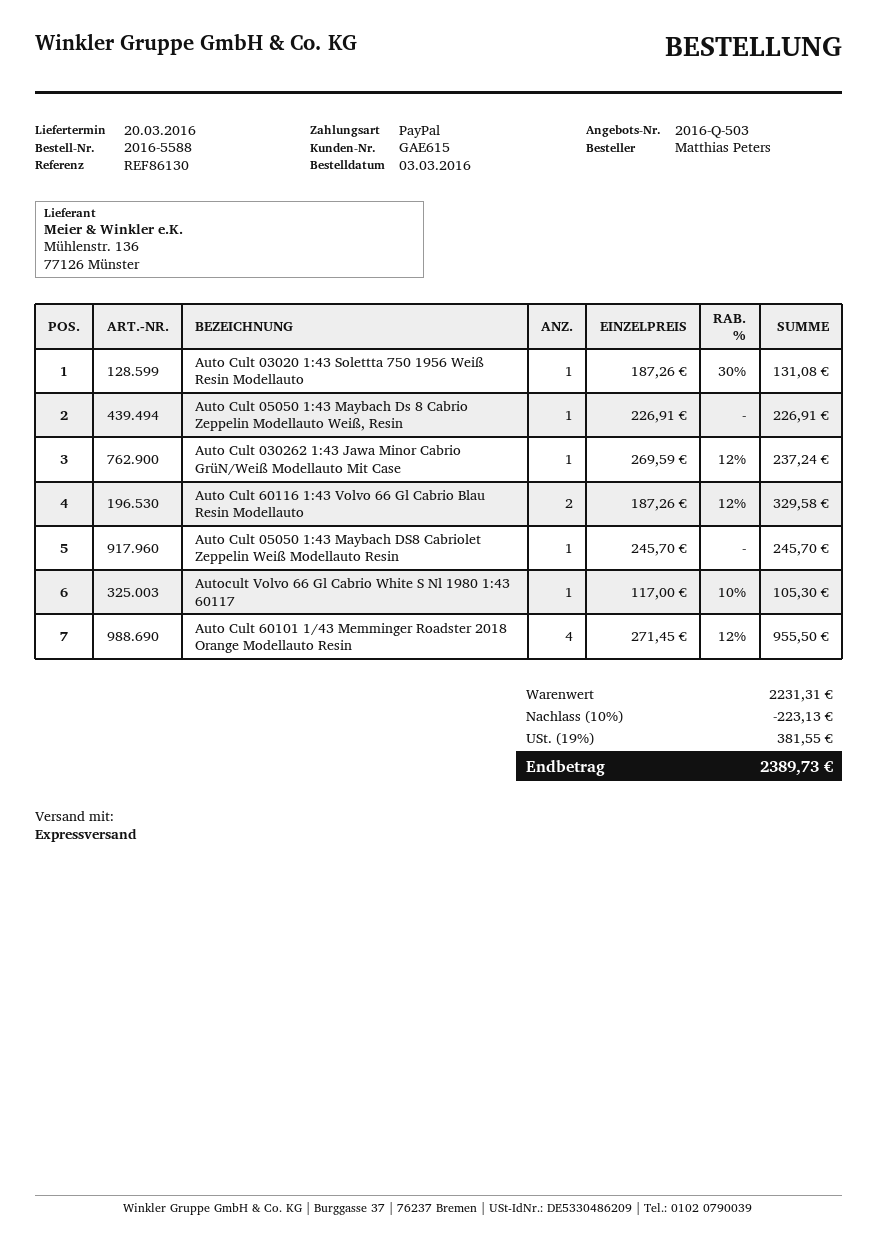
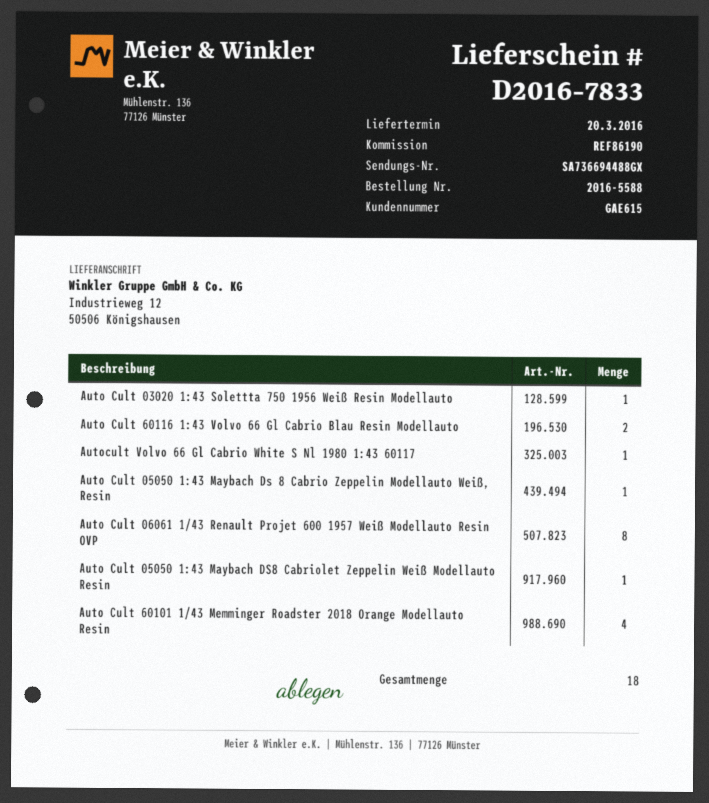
reference: REF86130 -> REF86190
Auto Cult 030262 1:43 Jawa Minor Cabrio GrüN/Weiß Modellauto Mit Case: 1 -> none
Auto Cult 06061 1/43 Renault Projet 600 1957 Weiß Modellauto Resin OVP: none -> 8

